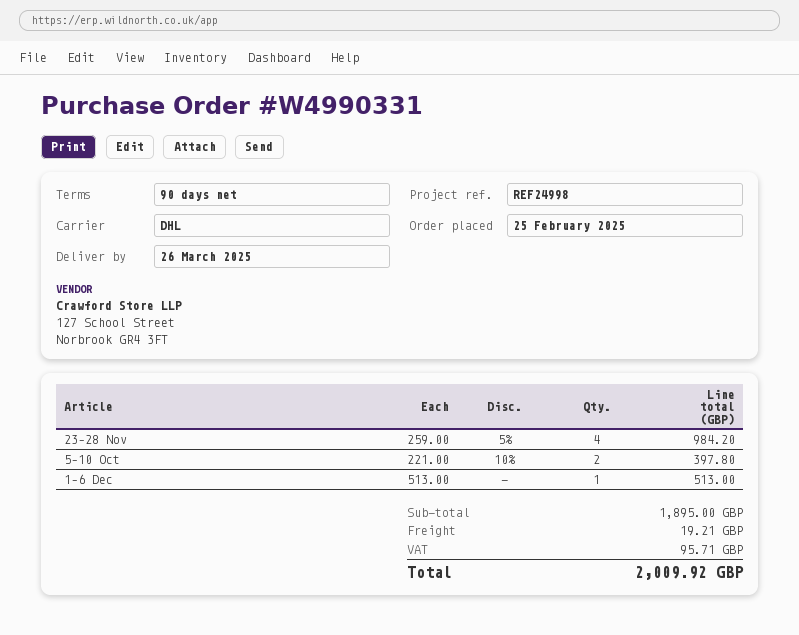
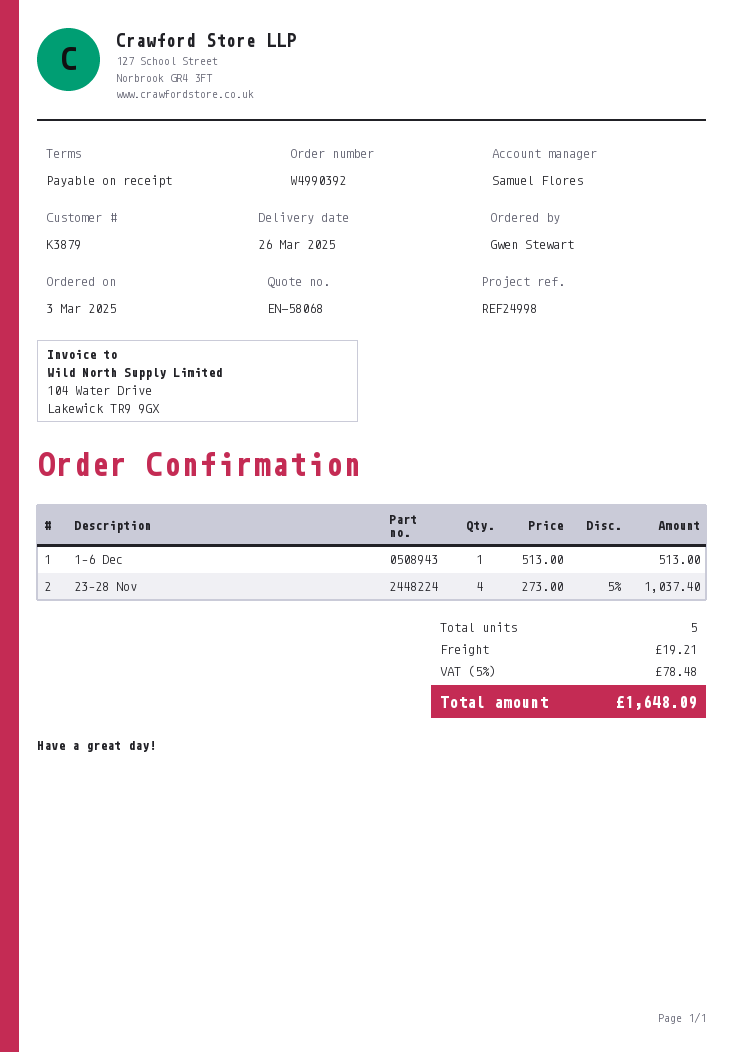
order number: W4990331 -> W4990392
order date: 2025-02-25 -> 2025-03-03
payment terms: 90 days -> on receipt
23–28 Nov: 4 x 259.00 - 5% = 984.20 -> 4 x 273.00 - 5% = 1037.40
5–10 Oct: 2 x 221.00 - 10% = 397.80 -> none
tax: 95.71 -> 78.48
total: 2009.92 -> 1648.09

